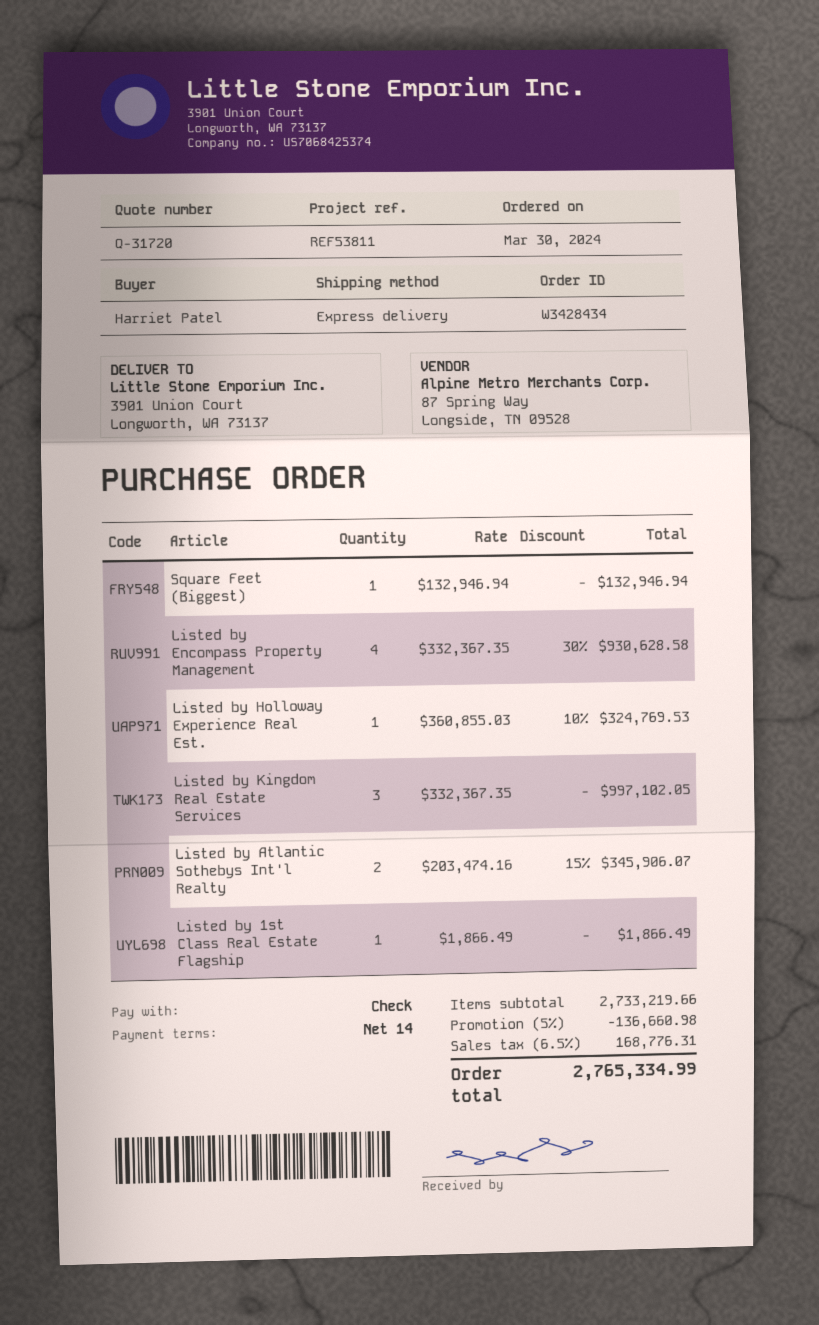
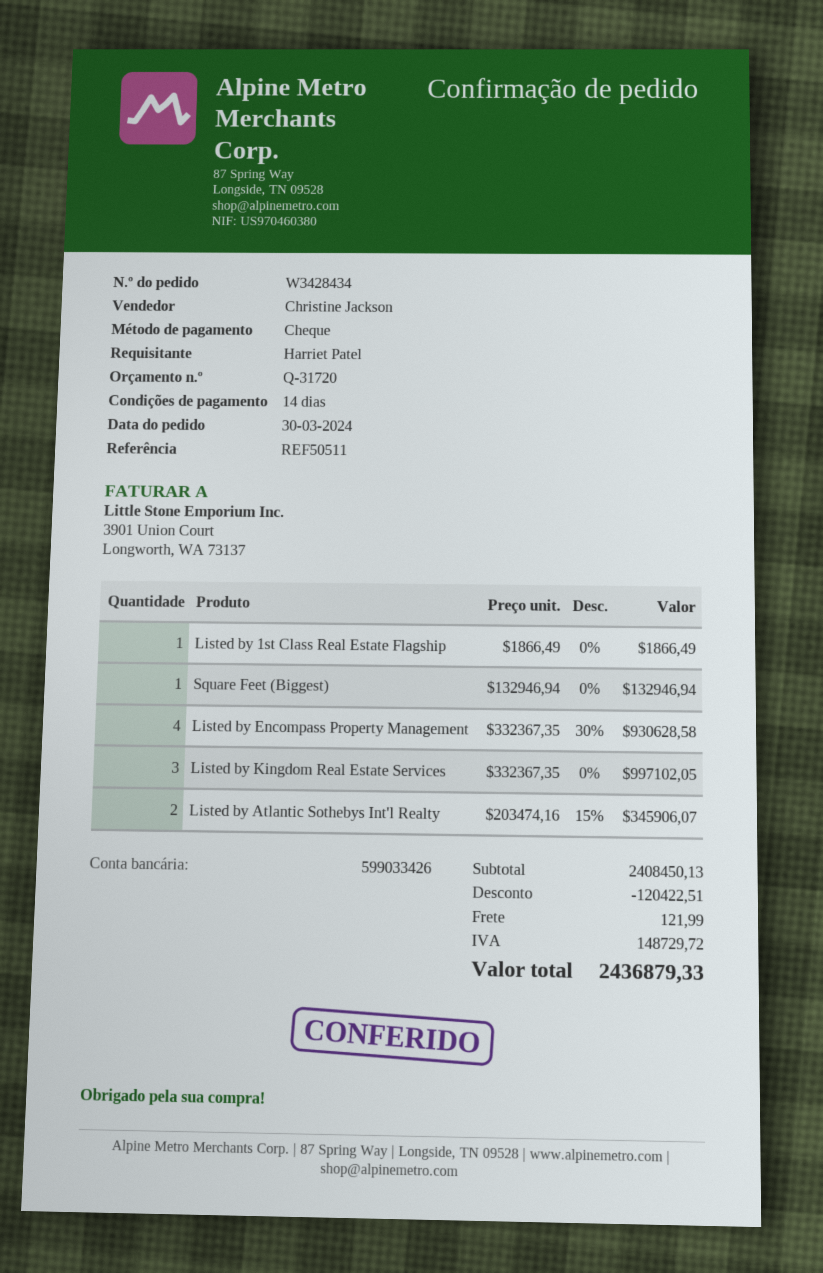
reference: REF53811 -> REF50511
Listed by Holloway Experience Real Est.: 1 x 360855.03 - 10% = 324769.53 -> none
subtotal: 2733219.66 -> 2408450.13
discount: 136660.98 -> 120422.51
shipping: none -> 121.99
tax: 168776.31 -> 148729.72
total: 2765334.99 -> 2436879.33

